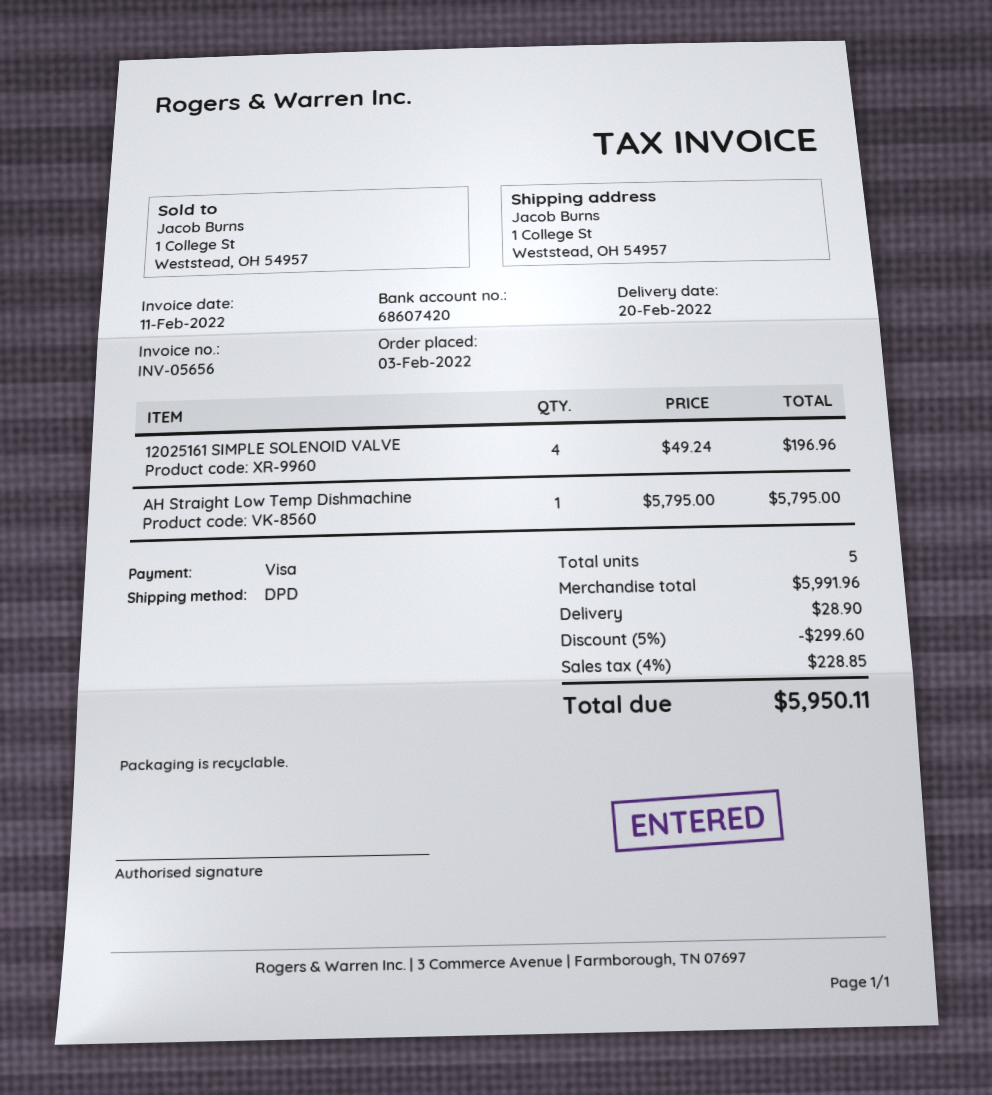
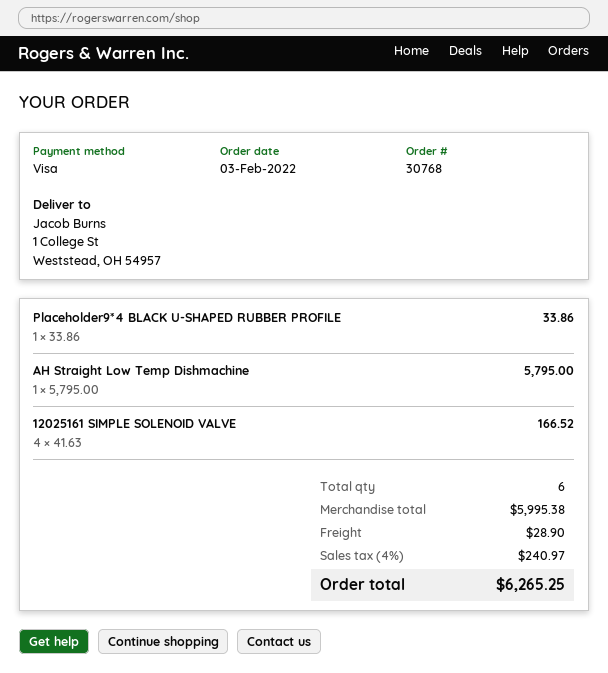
12025161 SIMPLE SOLENOID VALVE: 4 x 49.24 = 196.96 -> 4 x 41.63 = 166.52
Placeholder9*4 BLACK U-SHAPED RUBBER PROFILE: none -> 1 x 33.86 = 33.86
total quantity: 5 -> 6
subtotal: 5991.96 -> 5995.38
discount: 5% = 299.60 -> none
tax: 4% = 228.85 -> 4% = 240.97
total: 5950.11 -> 6265.25

